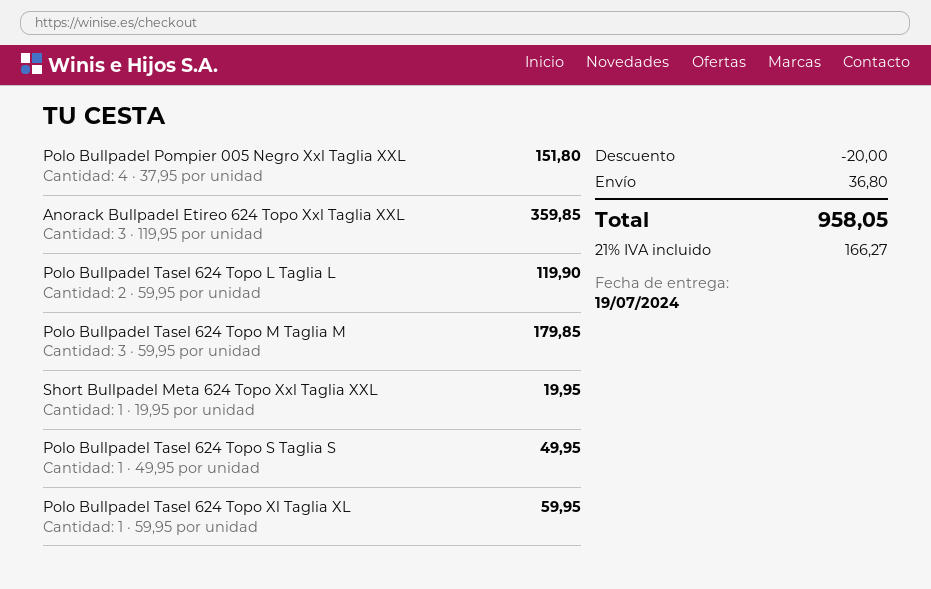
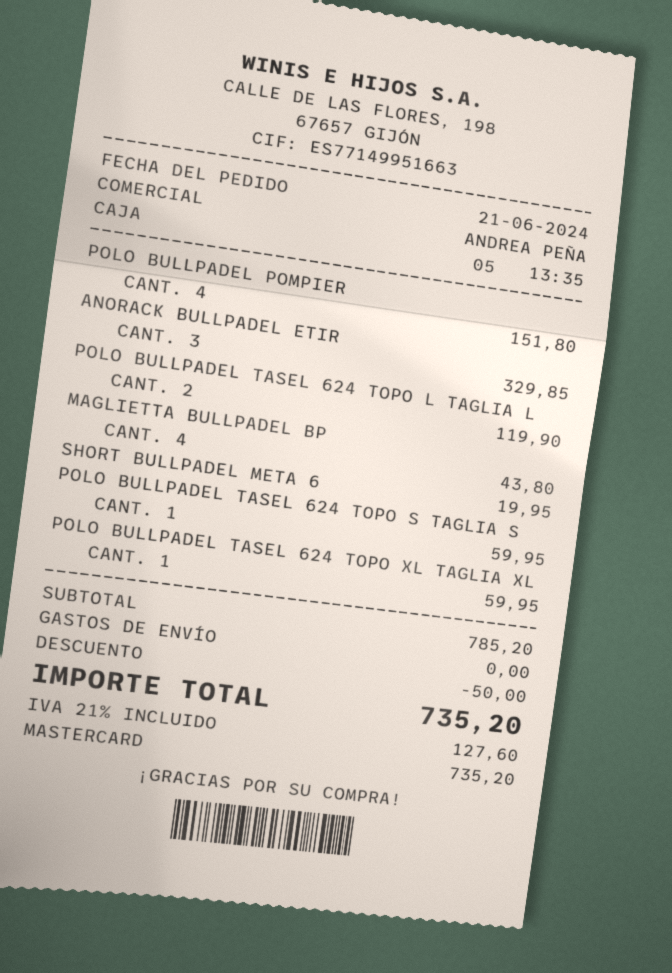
Anorack Bullpadel Etireo 624 Topo Xxl Taglia XXL: 3 for 359.85 -> 3 for 329.85
Polo Bullpadel Tasel 624 Topo M Taglia M: 3 for 179.85 -> none
Polo Bullpadel Tasel 624 Topo S Taglia S: 1 for 49.95 -> 1 for 59.95
MAGLIETTA BULLPADEL BP: none -> 4 for 43.80
discount: 20.00 -> 50.00
shipping: 36.80 -> 0.00
tax: 21% = 166.27 -> 21% = 127.60
total: 958.05 -> 735.20

